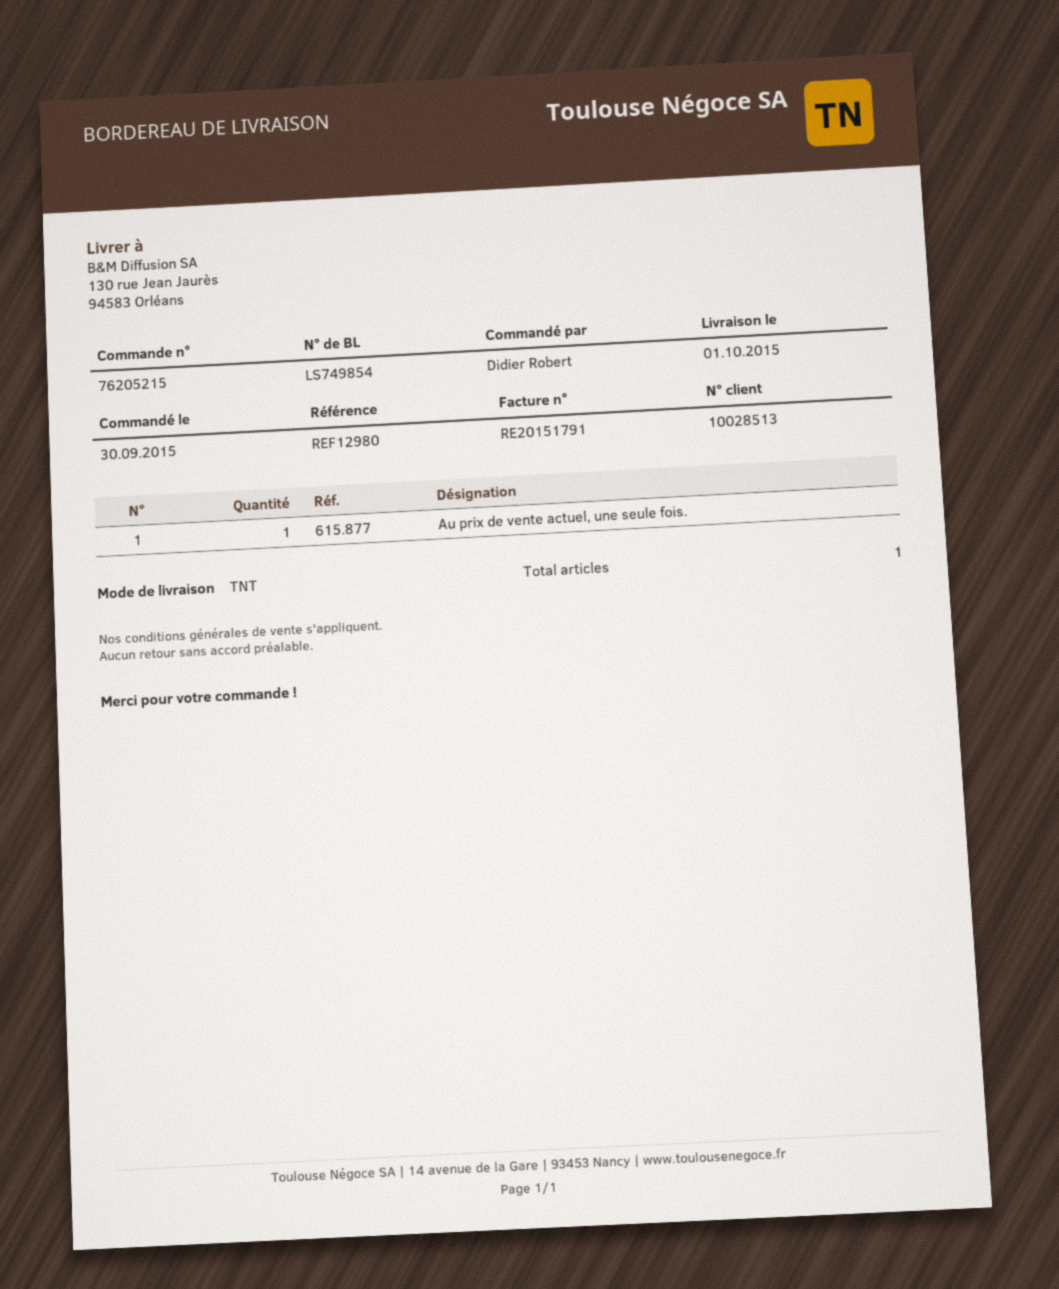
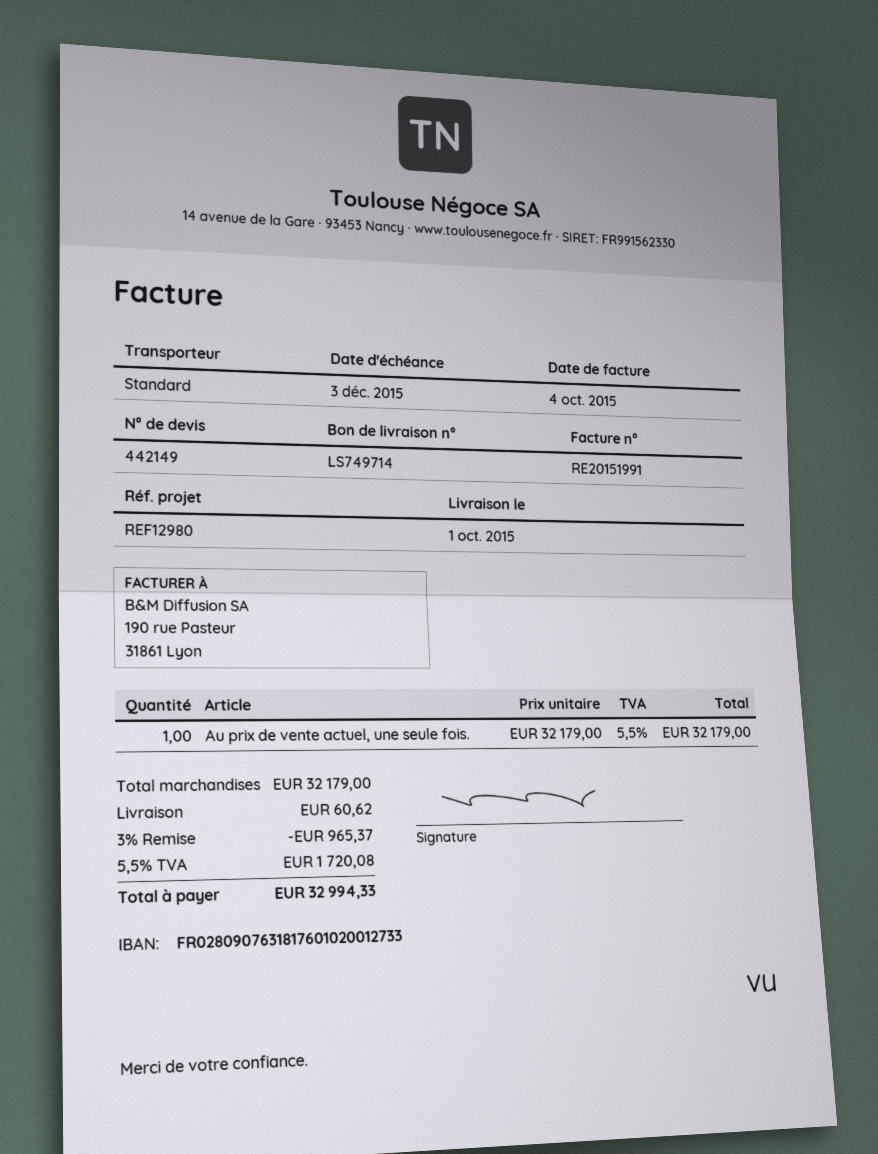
delivery note number: LS749854 -> LS749714
invoice number: RE20151791 -> RE20151991
shipping method: TNT -> standard

